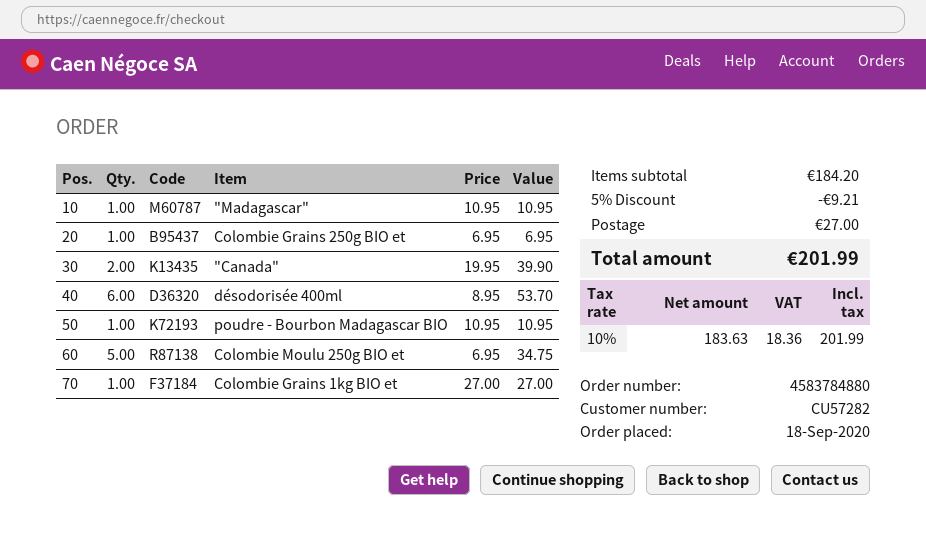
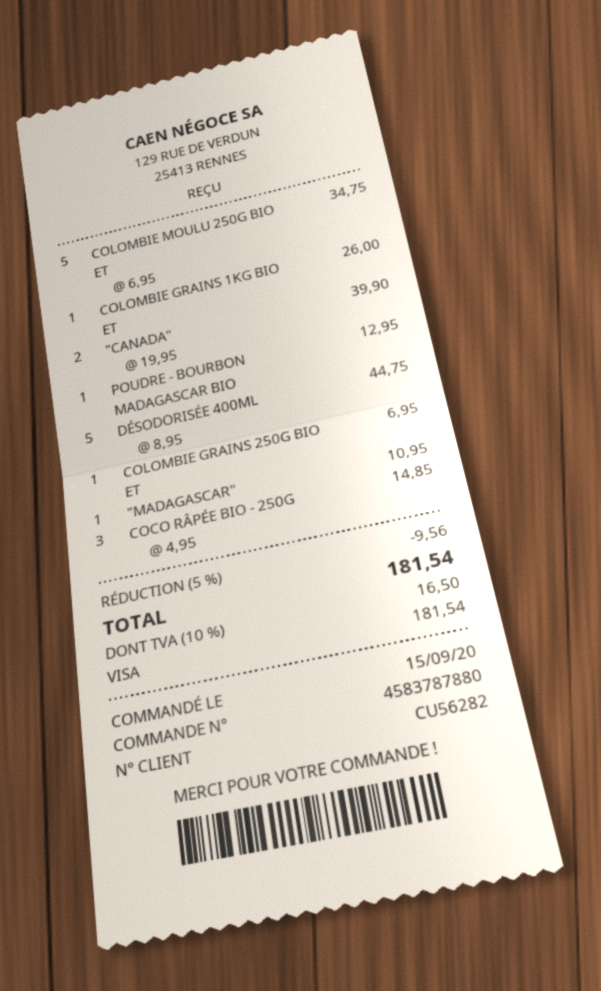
order number: 4583784880 -> 4583787880
order date: 2020-09-18 -> 2020-09-15
customer number: CU57282 -> CU56282
désodorisée 400ml: 6 x 8.95 = 53.70 -> 5 x 8.95 = 44.75
poudre - Bourbon Madagascar BIO: 1 x 10.95 = 10.95 -> 1 x 12.95 = 12.95
Colombie Grains 1kg BIO et: 1 x 27.00 = 27.00 -> 1 x 26.00 = 26.00
COCO RÂPÉE BIO - 250G: none -> 3 x 4.95 = 14.85
discount: 5% = 9.21 -> 5% = 9.56
shipping: 27.00 -> none
tax: 10% = 18.36 -> 10% = 16.50
total: 201.99 -> 181.54

